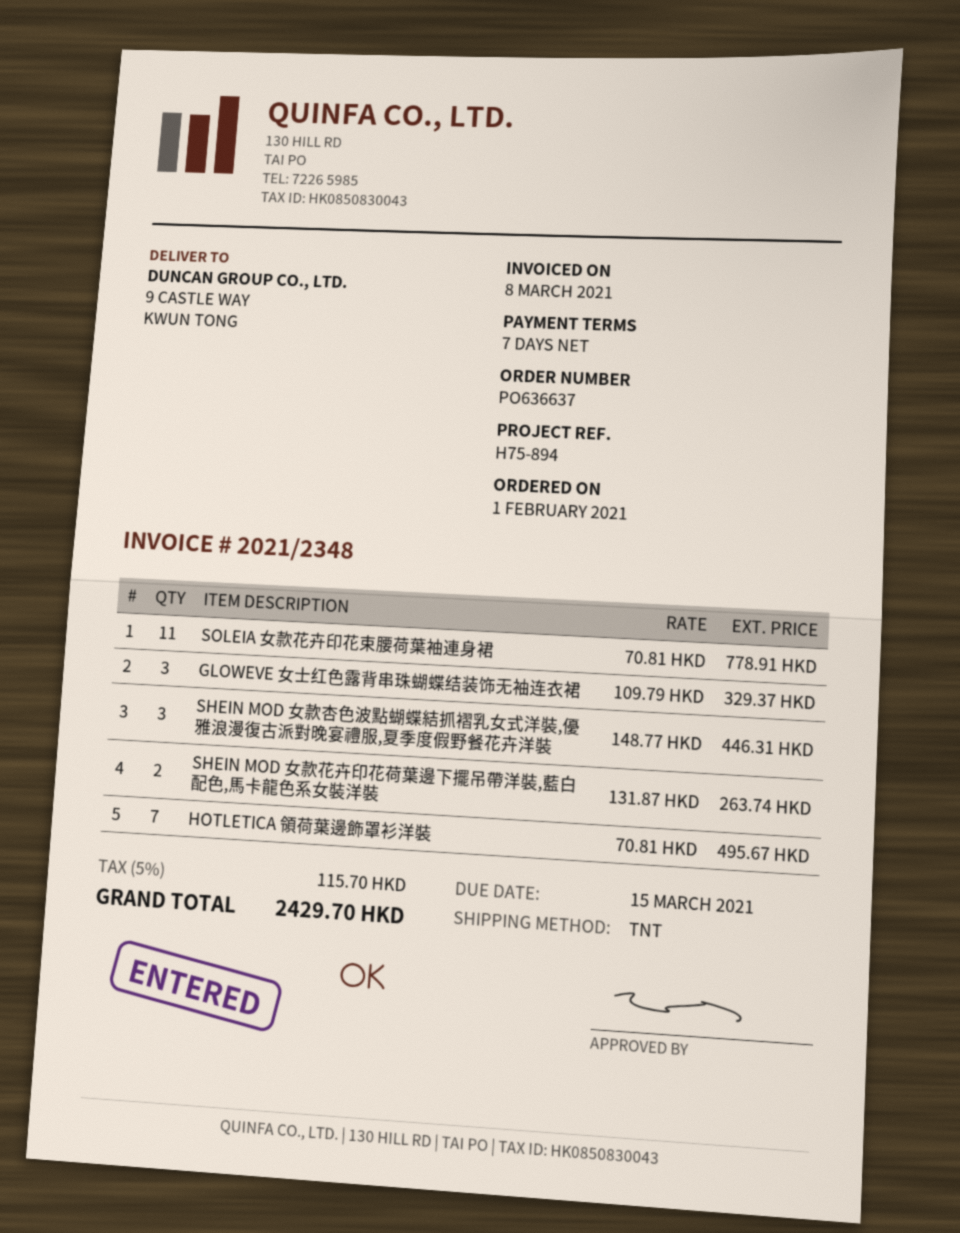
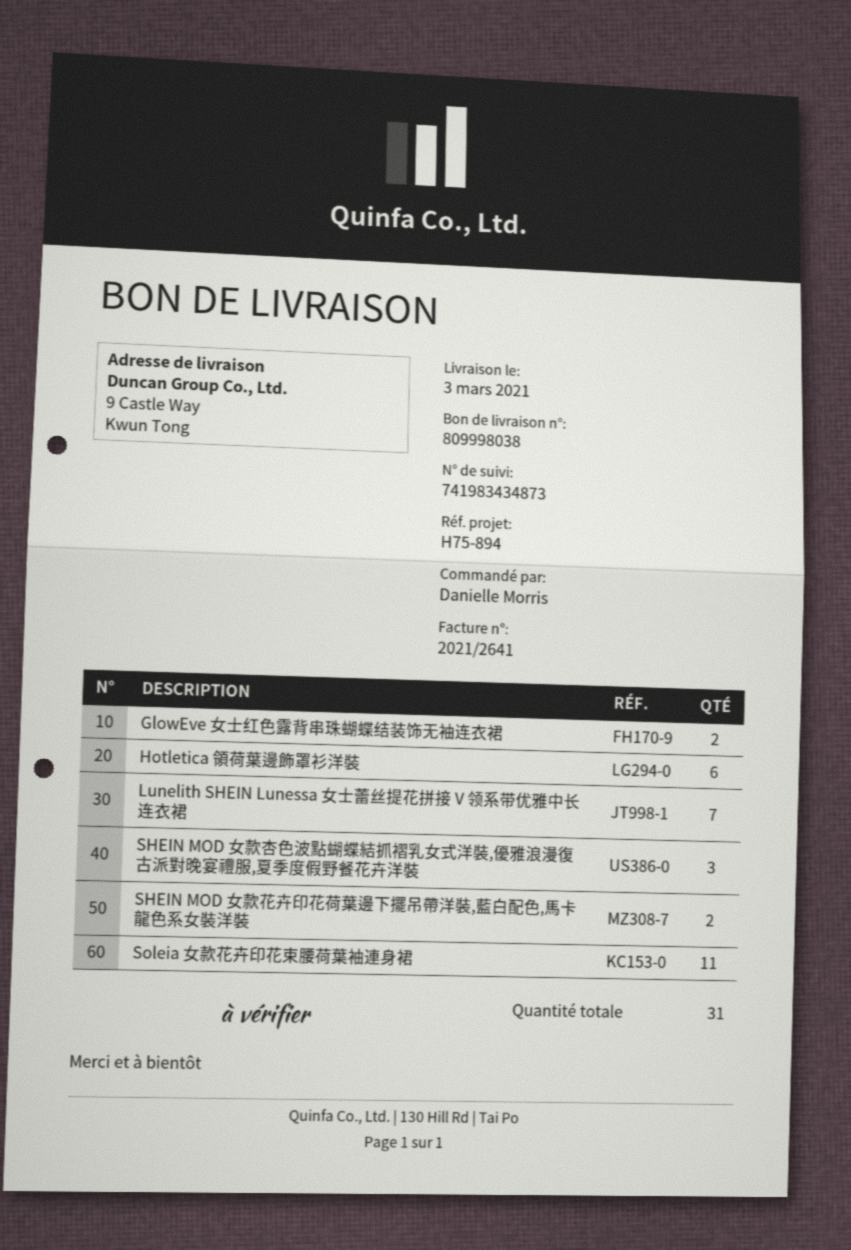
invoice number: 2021/2348 -> 2021/2641
GLOWEVE 女士红色露背串珠蝴蝶结装饰无袖连衣裙: 3 -> 2
HOTLETICA 領荷葉邊飾罩衫洋裝: 7 -> 6
Lunelith SHEIN Lunessa 女士蕾丝提花拼接 V 领系带优雅中长连衣裙: none -> 7

